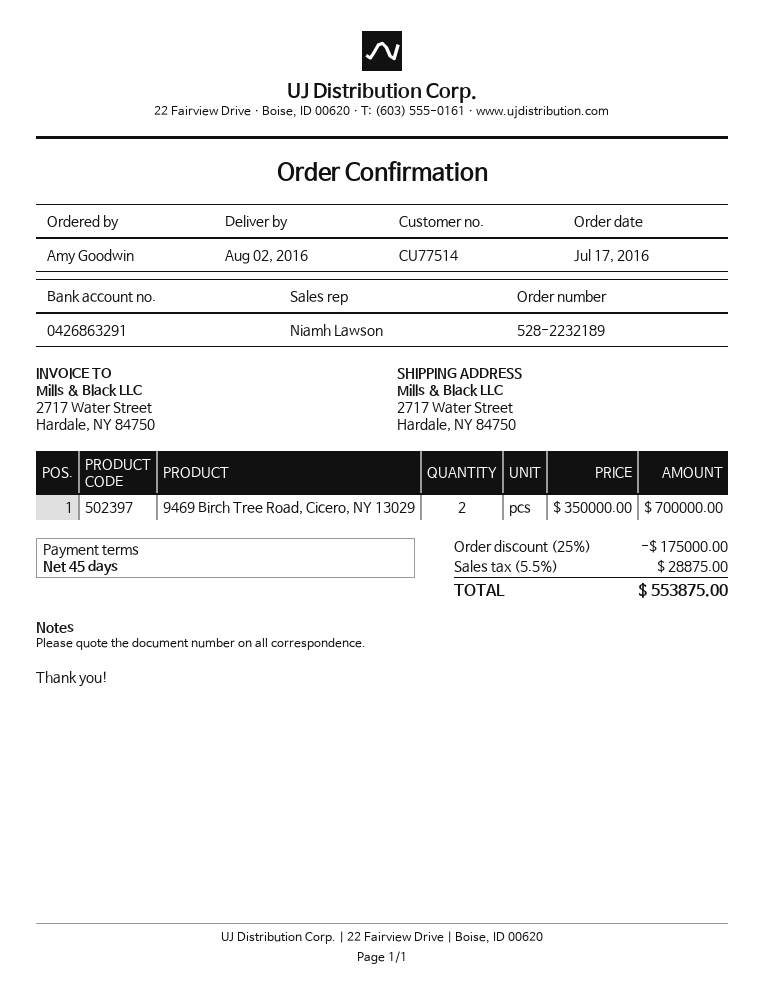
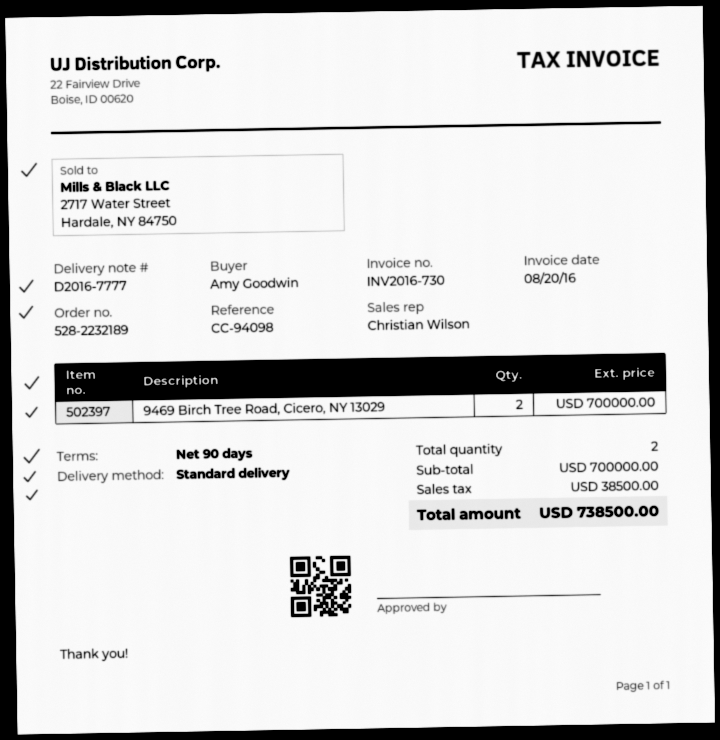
payment terms: 45 days -> 90 days
sales rep: Niamh Lawson -> Christian Wilson
discount: 25% = 175000.00 -> none
tax: 28875.00 -> 38500.00
total: 553875.00 -> 738500.00

